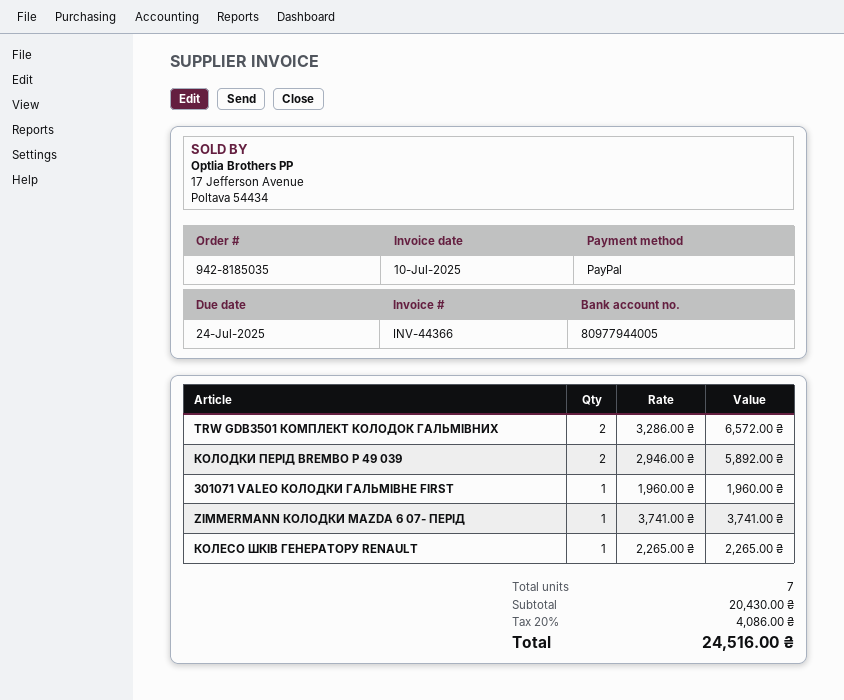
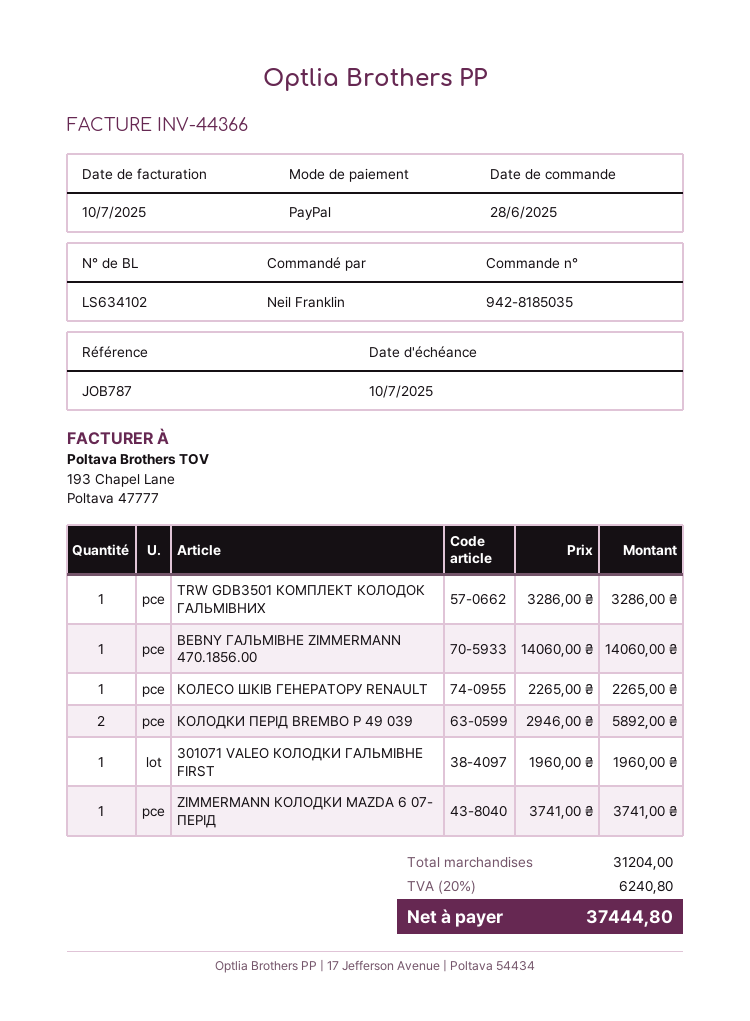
due date: 2025-07-24 -> 2025-07-10
TRW GDB3501 КОМПЛЕКТ КОЛОДОК ГАЛЬМІВНИХ: 2 x 3286.00 = 6572.00 -> 1 x 3286.00 = 3286.00
BEBNY ГАЛЬМІВНЕ ZIMMERMANN 470.1856.00: none -> 1 x 14060.00 = 14060.00
subtotal: 20430.00 -> 31204.00
tax: 20% = 4086.00 -> 20% = 6240.80
total: 24516.00 -> 37444.80

